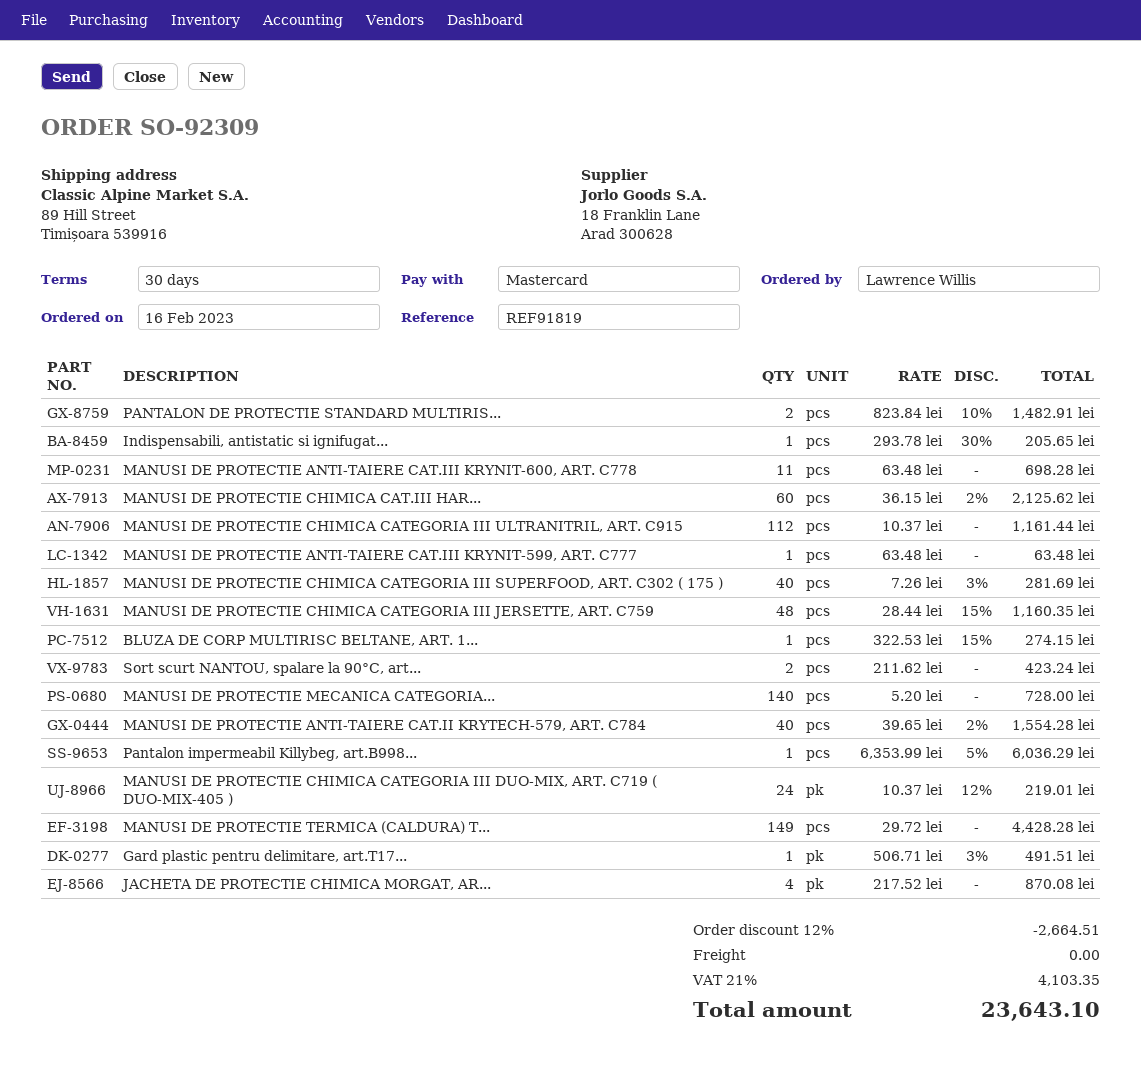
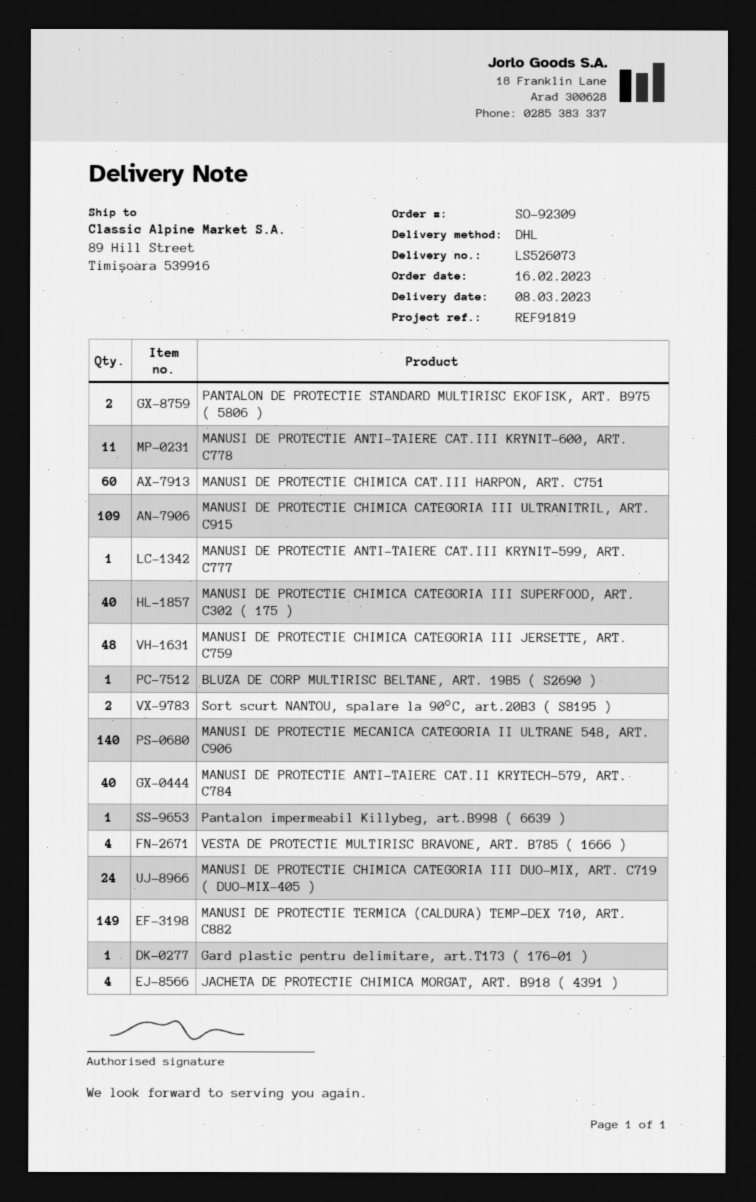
Indispensabili, antistatic si ignifugat...: 1 -> none
MANUSI DE PROTECTIE CHIMICA CATEGORIA III ULTRANITRIL, ART. C915: 112 -> 109
VESTA DE PROTECTIE MULTIRISC BRAVONE, ART. B785 ( 1666 ): none -> 4

